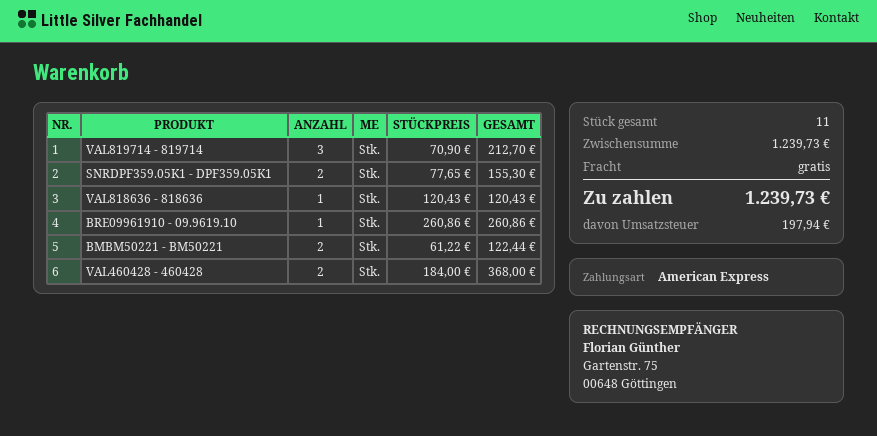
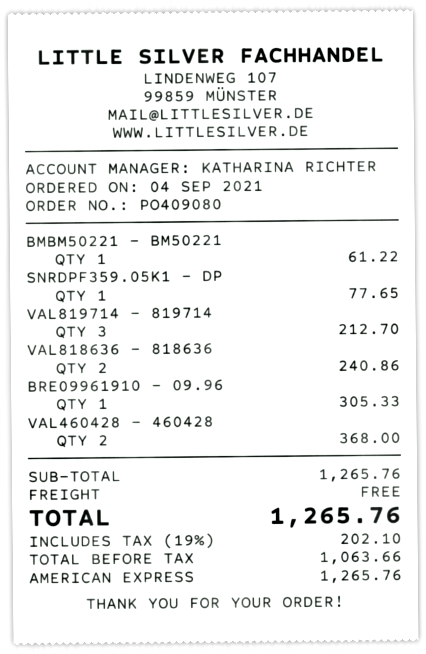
SNRDPF359.05K1 - DPF359.05K1: 2 for 155.30 -> 1 for 77.65
VAL818636 - 818636: 1 for 120.43 -> 2 for 240.86
BRE09961910 - 09.9619.10: 1 for 260.86 -> 1 for 305.33
BMBM50221 - BM50221: 2 for 122.44 -> 1 for 61.22
subtotal: 1239.73 -> 1265.76
tax: 197.94 -> 202.10
total: 1239.73 -> 1265.76

